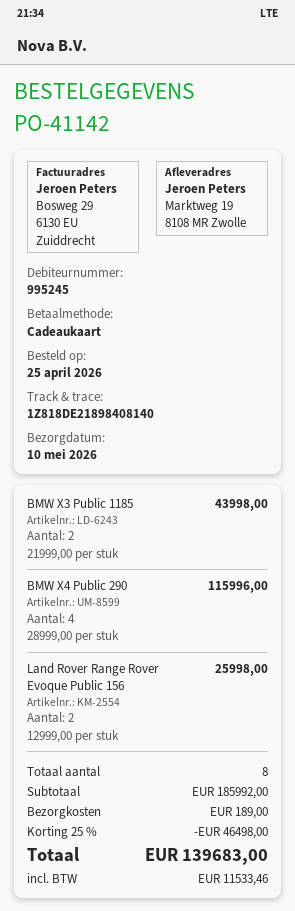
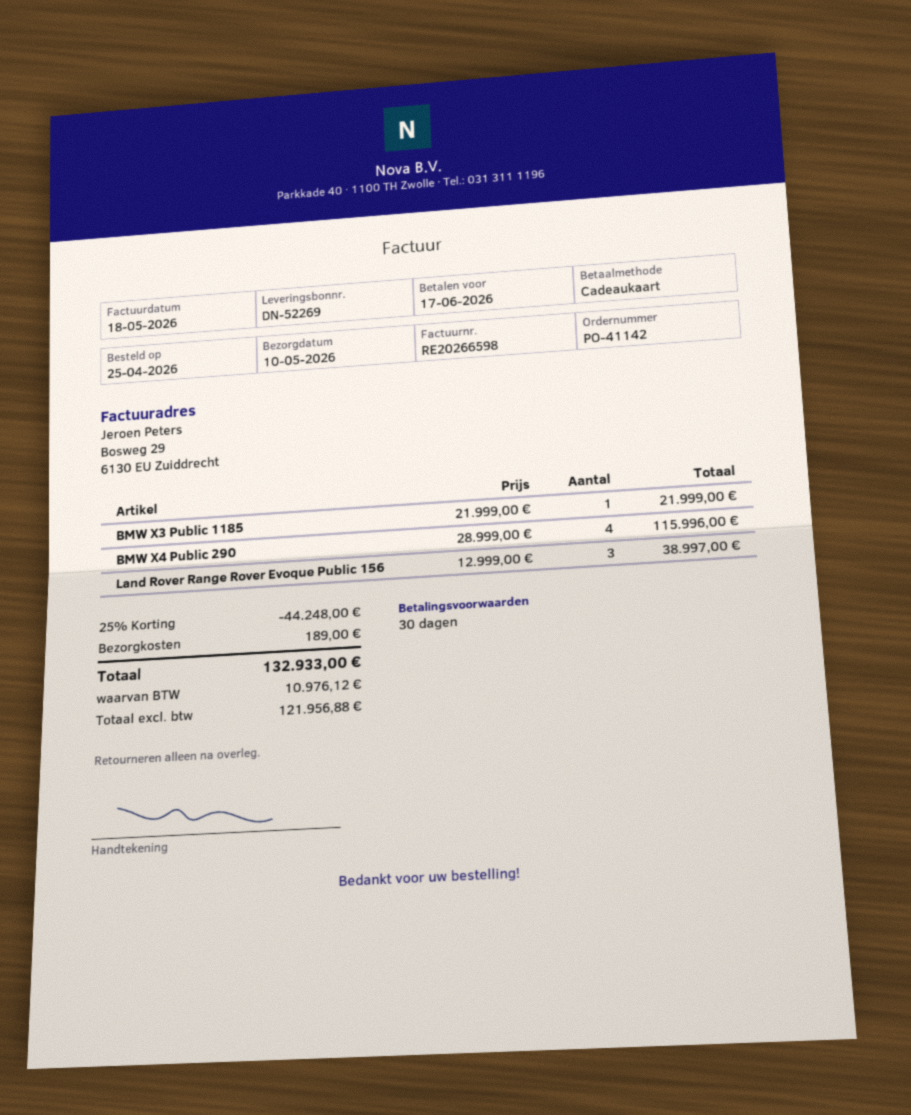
BMW X3 Public 1185: 2 x 21999.00 = 43998.00 -> 1 x 21999.00 = 21999.00
Land Rover Range Rover Evoque Public 156: 2 x 12999.00 = 25998.00 -> 3 x 12999.00 = 38997.00
discount: 25% = 46498.00 -> 25% = 44248.00
tax: 11533.46 -> 10976.12
total: 139683.00 -> 132933.00

